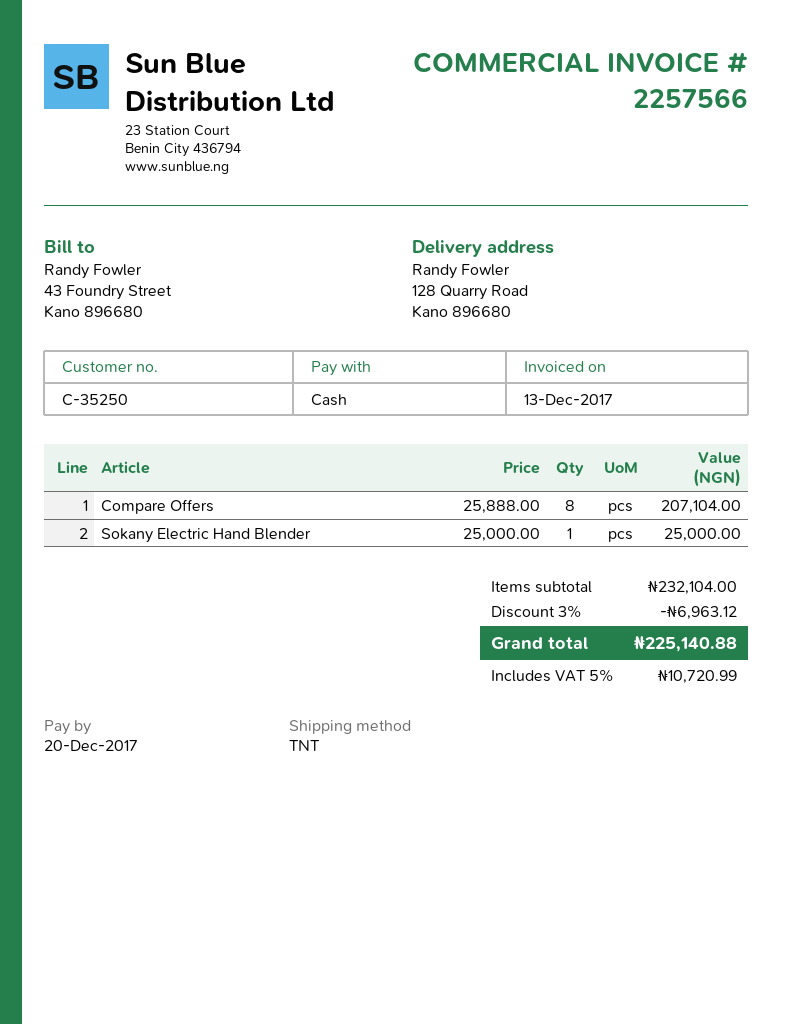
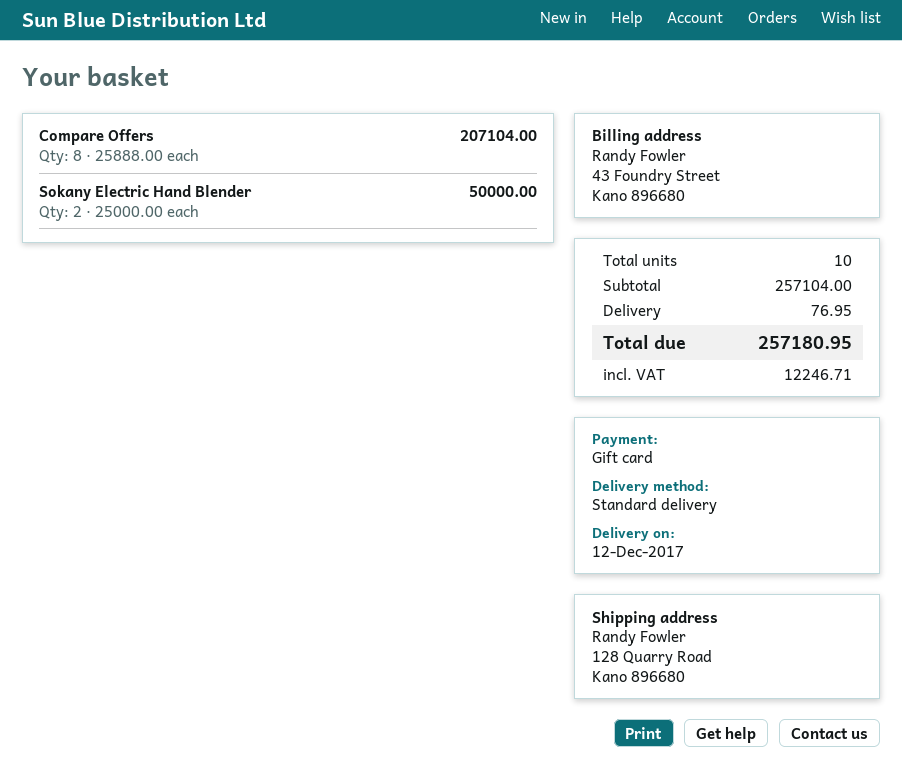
payment method: cash -> gift card
shipping method: TNT -> standard
Sokany Electric Hand Blender: 1 x 25000.00 = 25000.00 -> 2 x 25000.00 = 50000.00
subtotal: 232104.00 -> 257104.00
discount: 3% = 6963.12 -> none
shipping: none -> 76.95
tax: 10720.99 -> 12246.71
total: 225140.88 -> 257180.95

